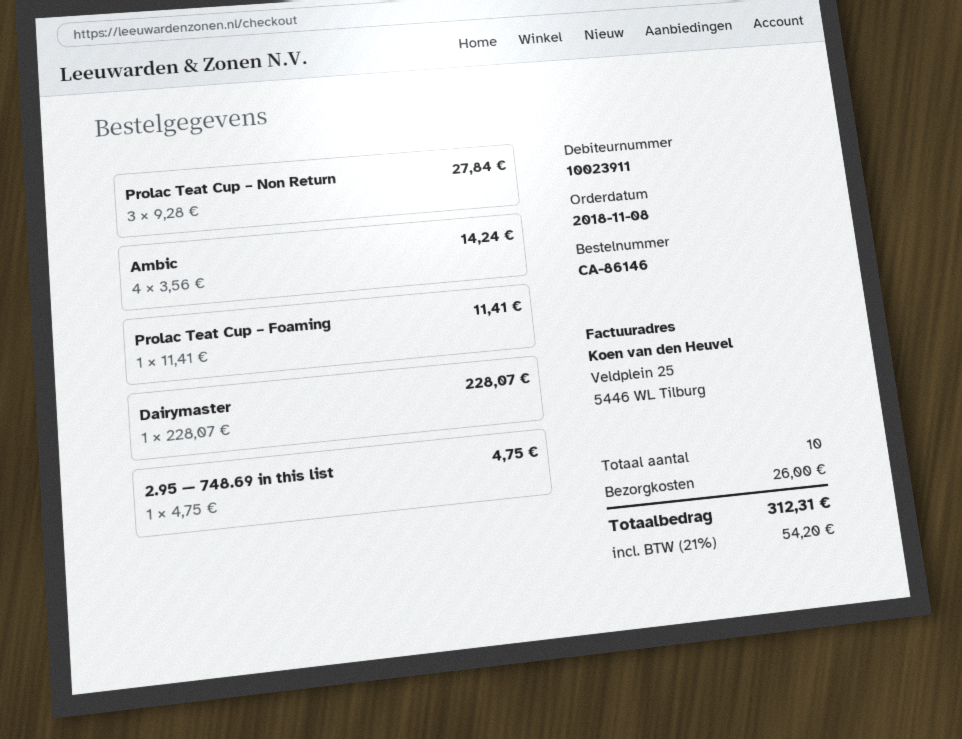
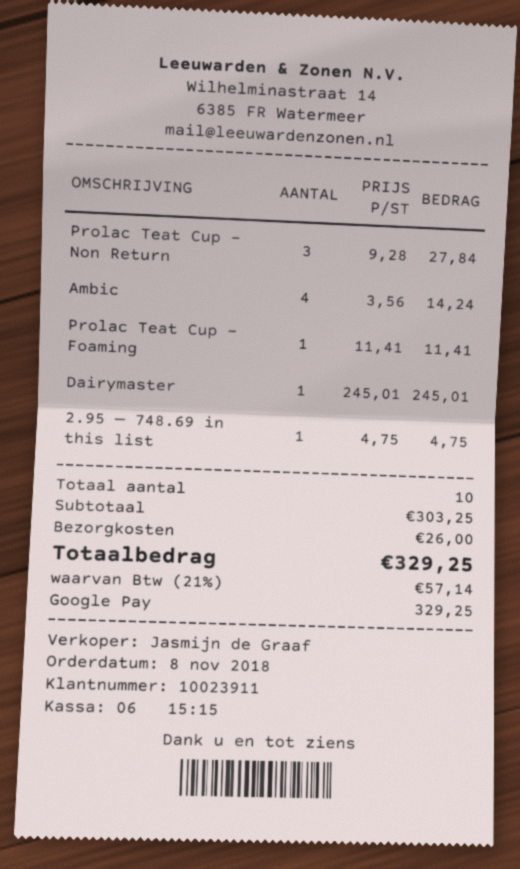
Dairymaster: 1 x 228.07 = 228.07 -> 1 x 245.01 = 245.01
tax: 21% = 54.20 -> 21% = 57.14
total: 312.31 -> 329.25

